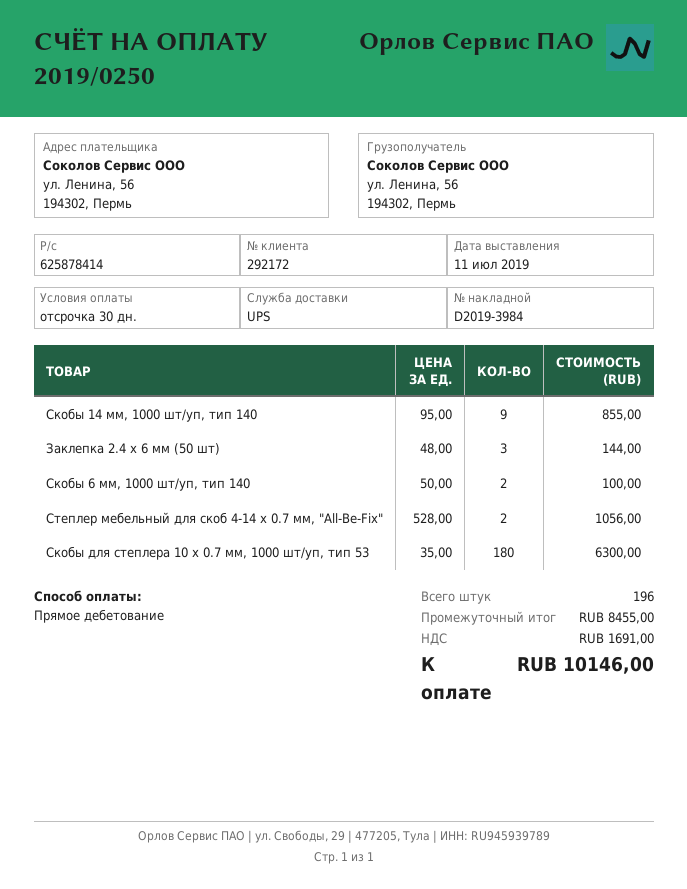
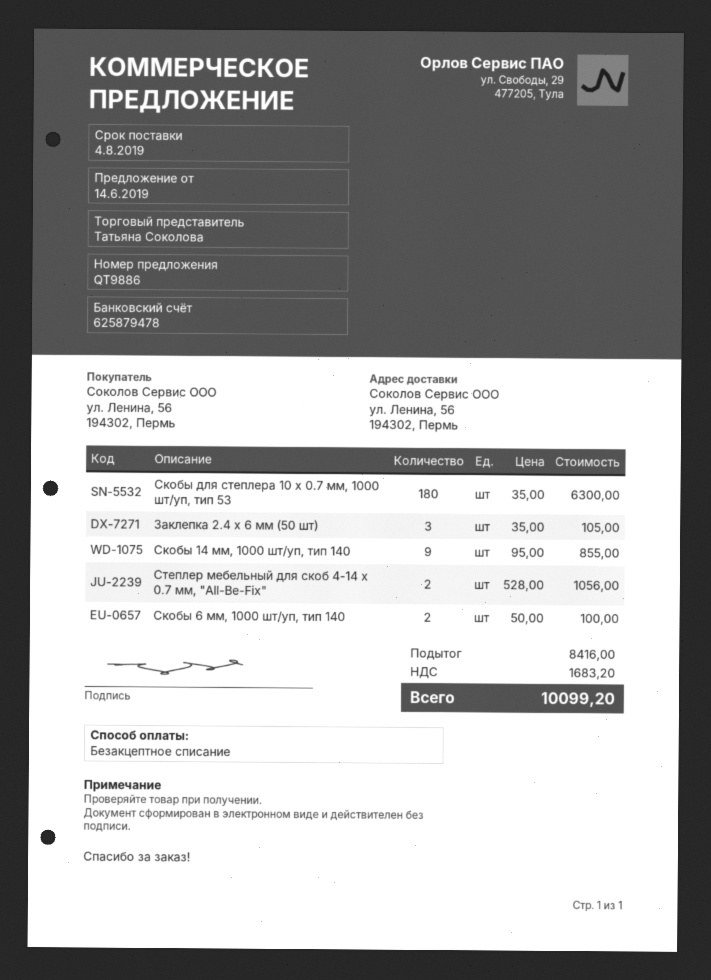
bank account: 625878414 -> 625879478
Заклепка 2.4 х 6 мм (50 шт): 3 x 48.00 = 144.00 -> 3 x 35.00 = 105.00
subtotal: 8455.00 -> 8416.00
tax: 1691.00 -> 1683.20
total: 10146.00 -> 10099.20

